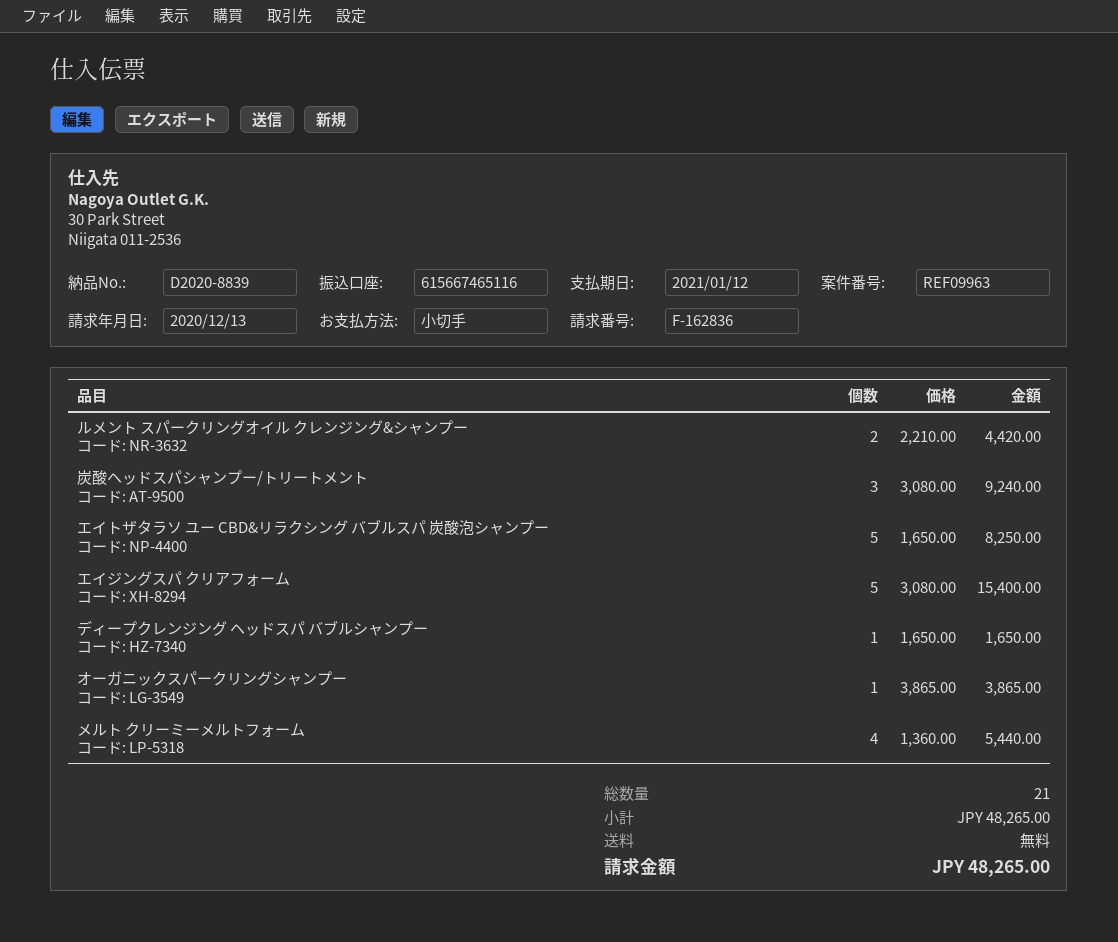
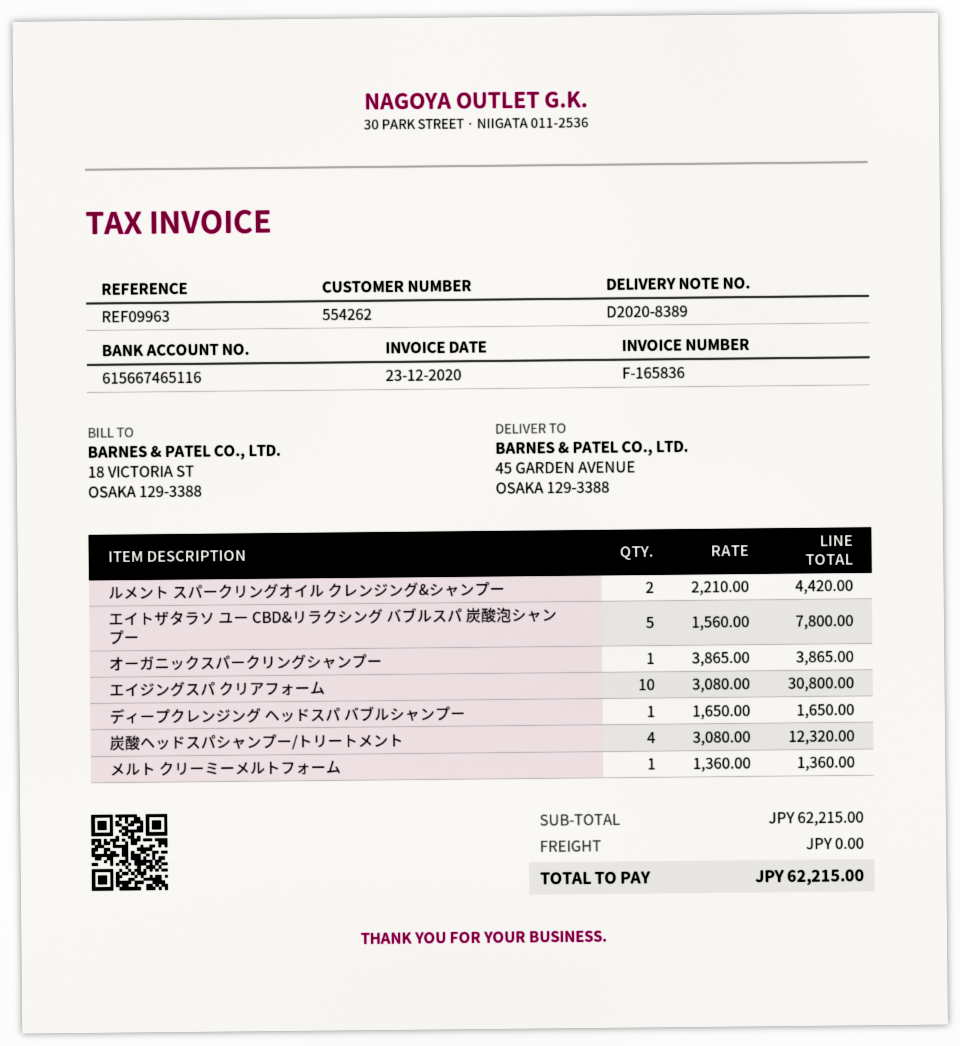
delivery note number: D2020-8839 -> D2020-8389
invoice number: F-162836 -> F-165836
invoice date: 2020-12-13 -> 2020-12-23
炭酸ヘッドスパシャンプー/トリートメント: 3 x 3080.00 = 9240.00 -> 4 x 3080.00 = 12320.00
エイトザタラソ ユー CBD&リラクシング バブルスパ 炭酸泡シャンプー: 5 x 1650.00 = 8250.00 -> 5 x 1560.00 = 7800.00
エイジングスパ クリアフォーム: 5 x 3080.00 = 15400.00 -> 10 x 3080.00 = 30800.00
メルト クリーミーメルトフォーム: 4 x 1360.00 = 5440.00 -> 1 x 1360.00 = 1360.00
subtotal: 48265.00 -> 62215.00
total: 48265.00 -> 62215.00

